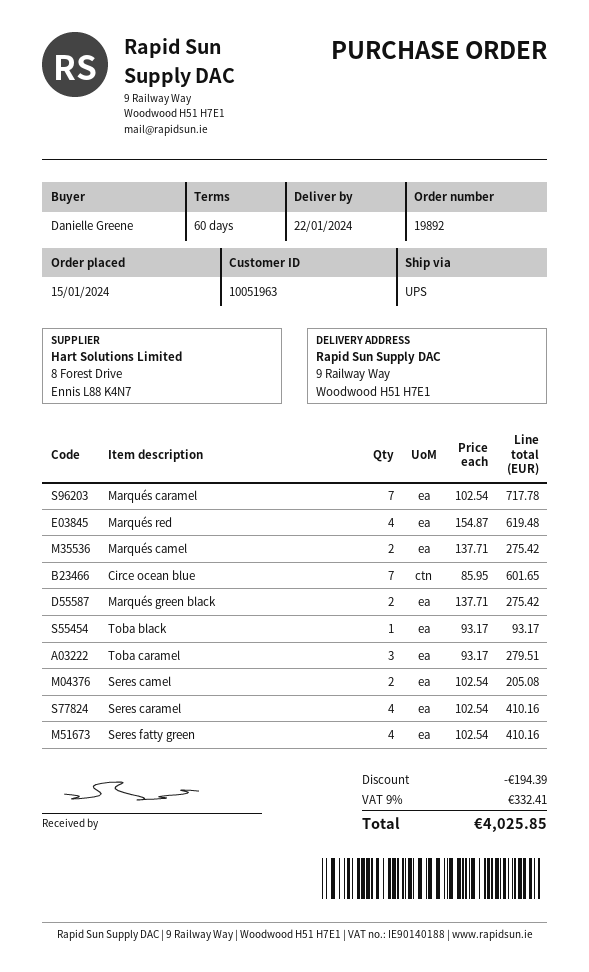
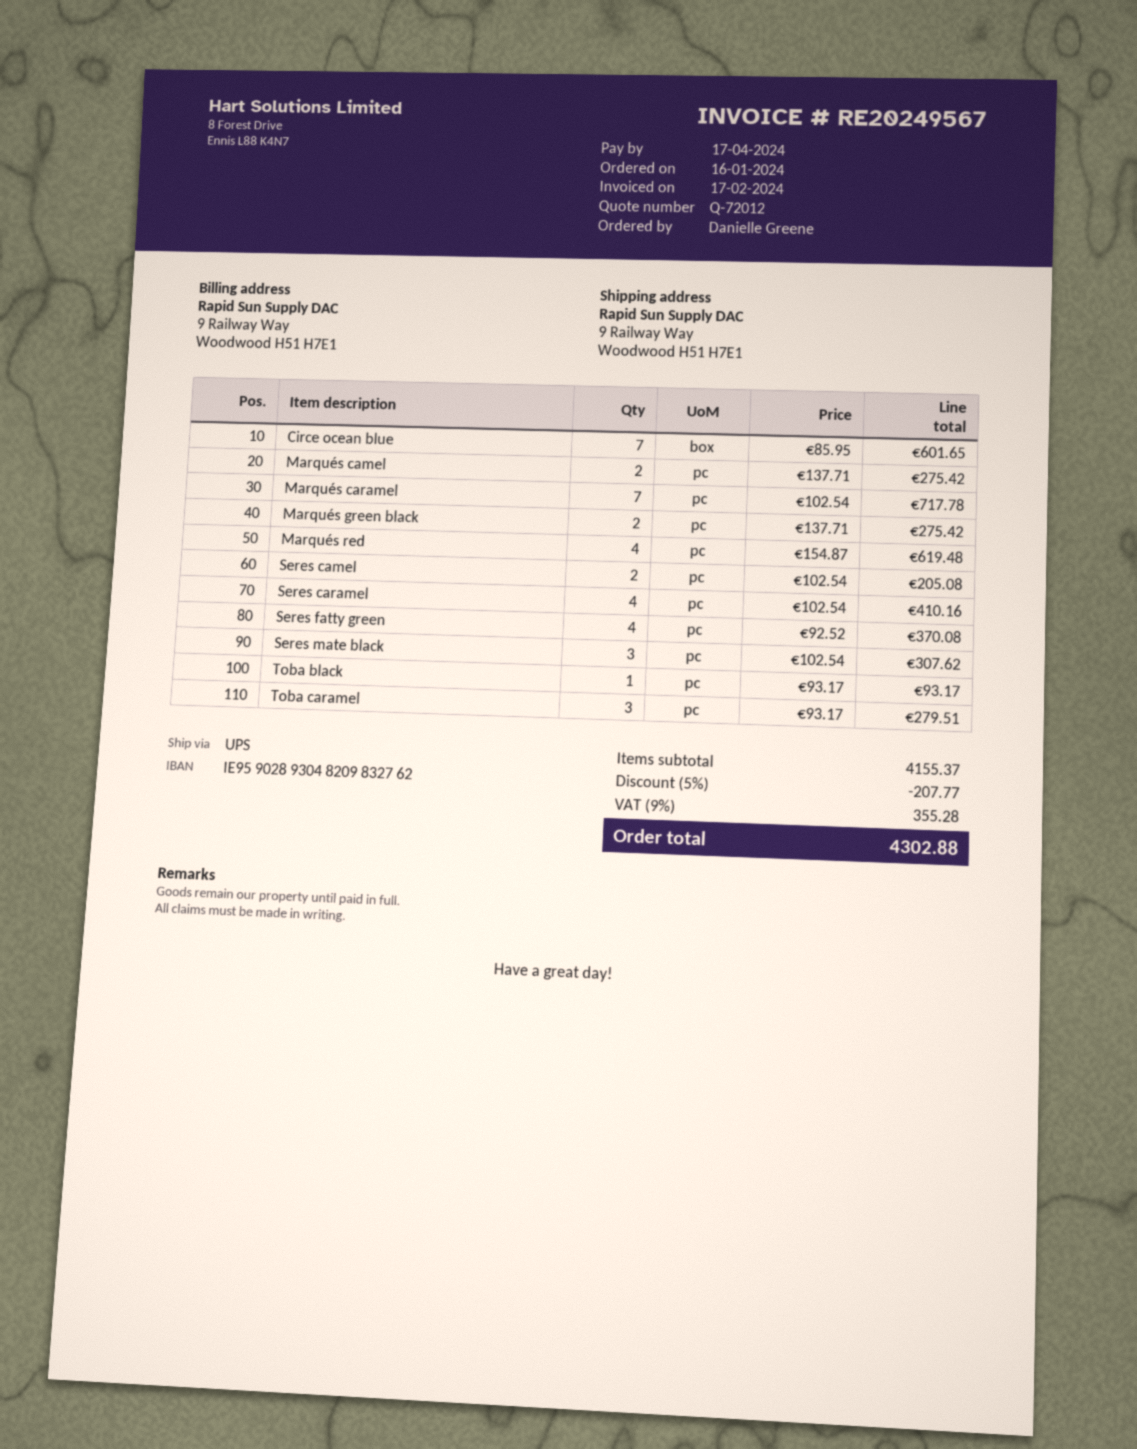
order date: 2024-01-15 -> 2024-01-16
Seres fatty green: 4 x 102.54 = 410.16 -> 4 x 92.52 = 370.08
Seres mate black: none -> 3 x 102.54 = 307.62
discount: 194.39 -> 207.77
tax: 9% = 332.41 -> 9% = 355.28
total: 4025.85 -> 4302.88

